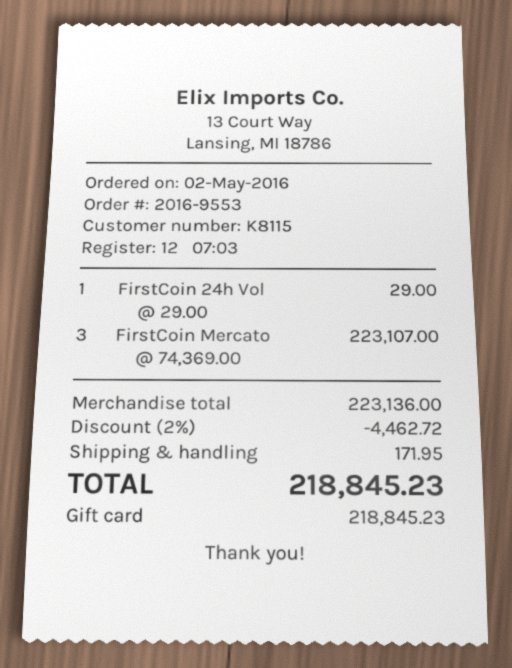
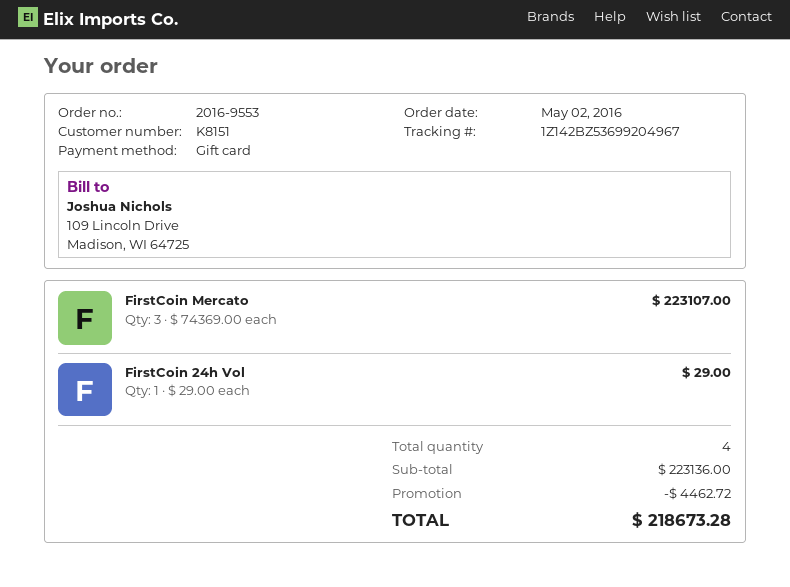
customer number: K8115 -> K8151
shipping: 171.95 -> none
total: 218845.23 -> 218673.28

